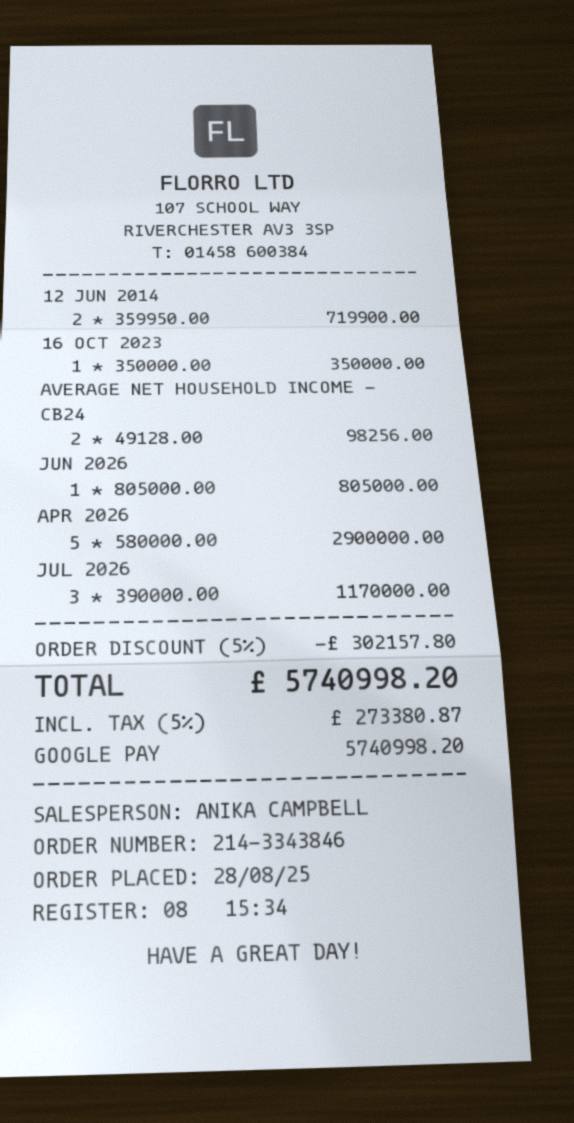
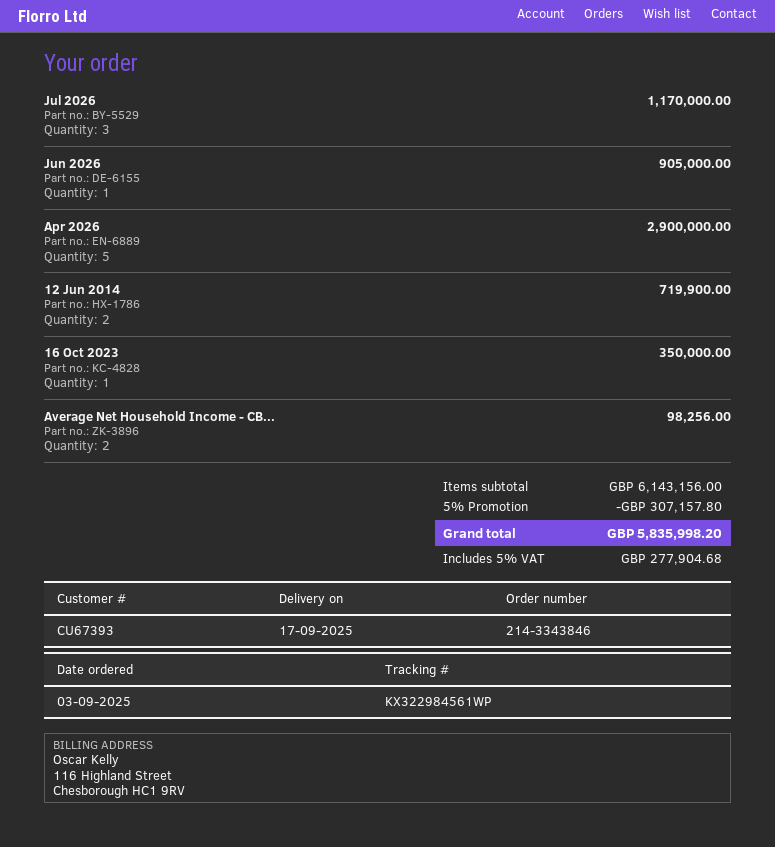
order date: 2025-08-28 -> 2025-09-03
JUN 2026: 1 for 805000.00 -> 1 for 905000.00
discount: 5% = 302157.80 -> 5% = 307157.80
tax: 5% = 273380.87 -> 5% = 277904.68
total: 5740998.20 -> 5835998.20

